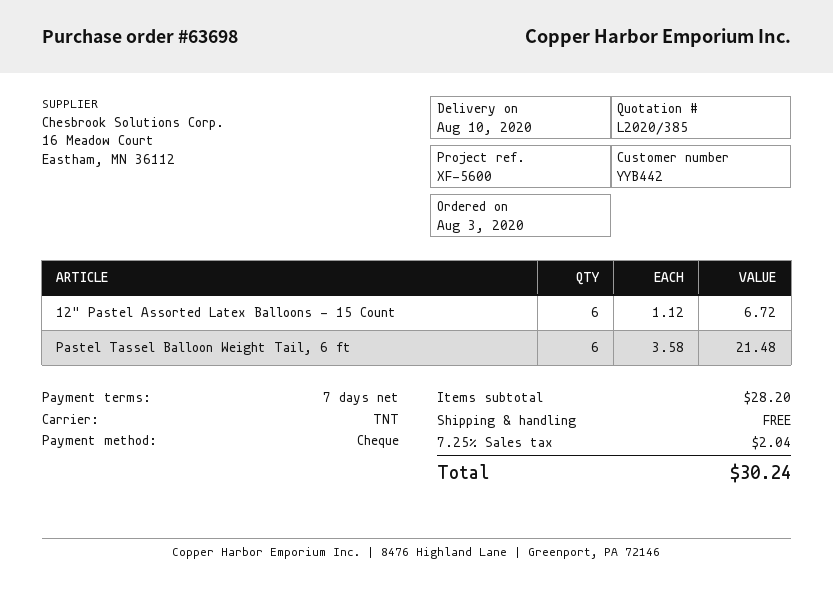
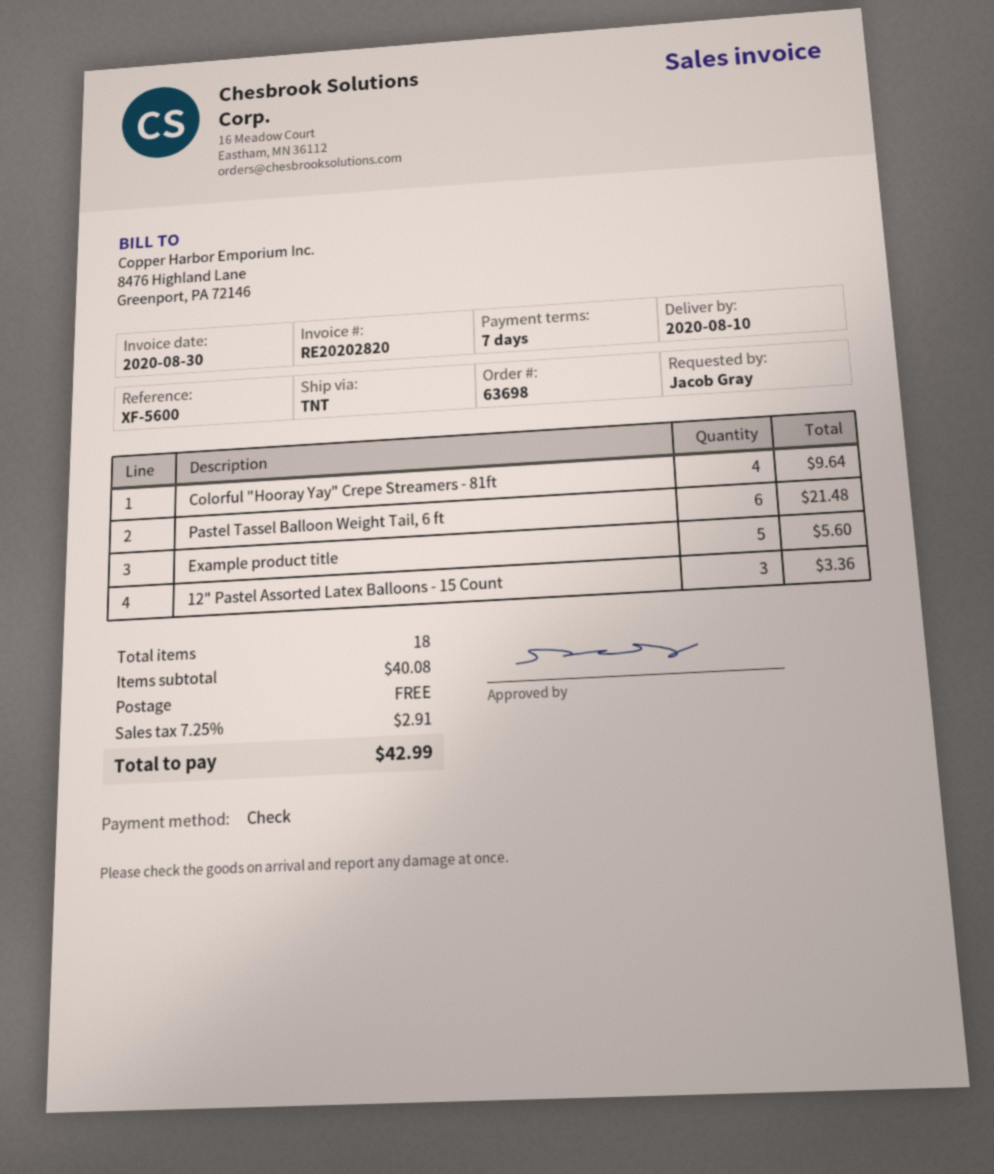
12" Pastel Assorted Latex Balloons - 15 Count: 6 for 6.72 -> 3 for 3.36
Colorful "Hooray Yay" Crepe Streamers - 81ft: none -> 4 for 9.64
Example product title: none -> 5 for 5.60
subtotal: 28.20 -> 40.08
tax: 7.25% = 2.04 -> 7.25% = 2.91
total: 30.24 -> 42.99

